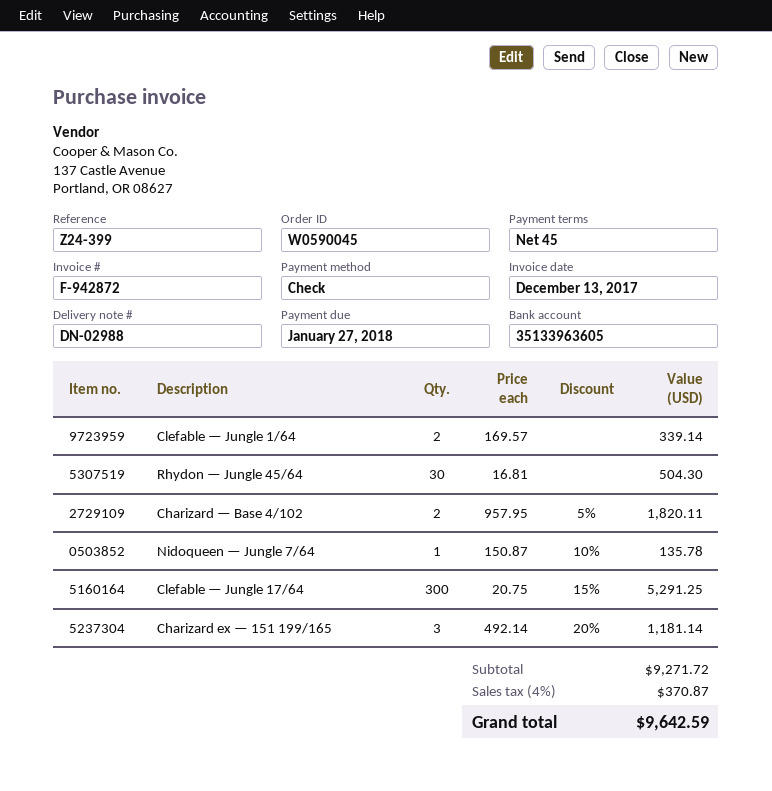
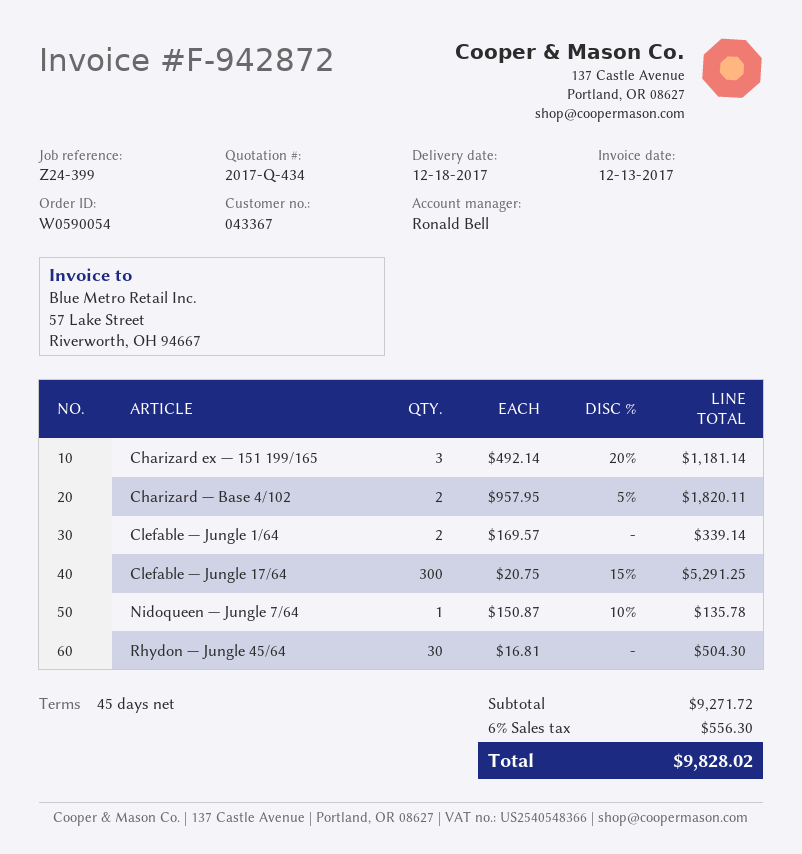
order number: W0590045 -> W0590054
tax: 4% = 370.87 -> 6% = 556.30
total: 9642.59 -> 9828.02

